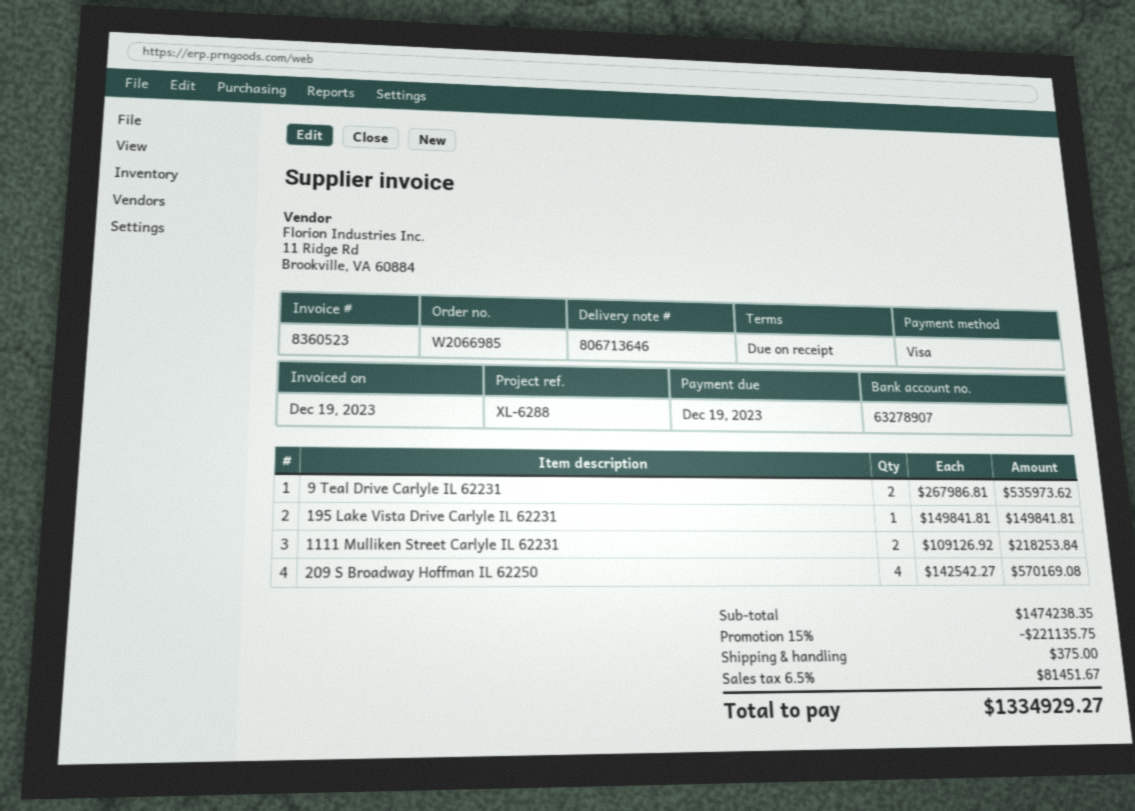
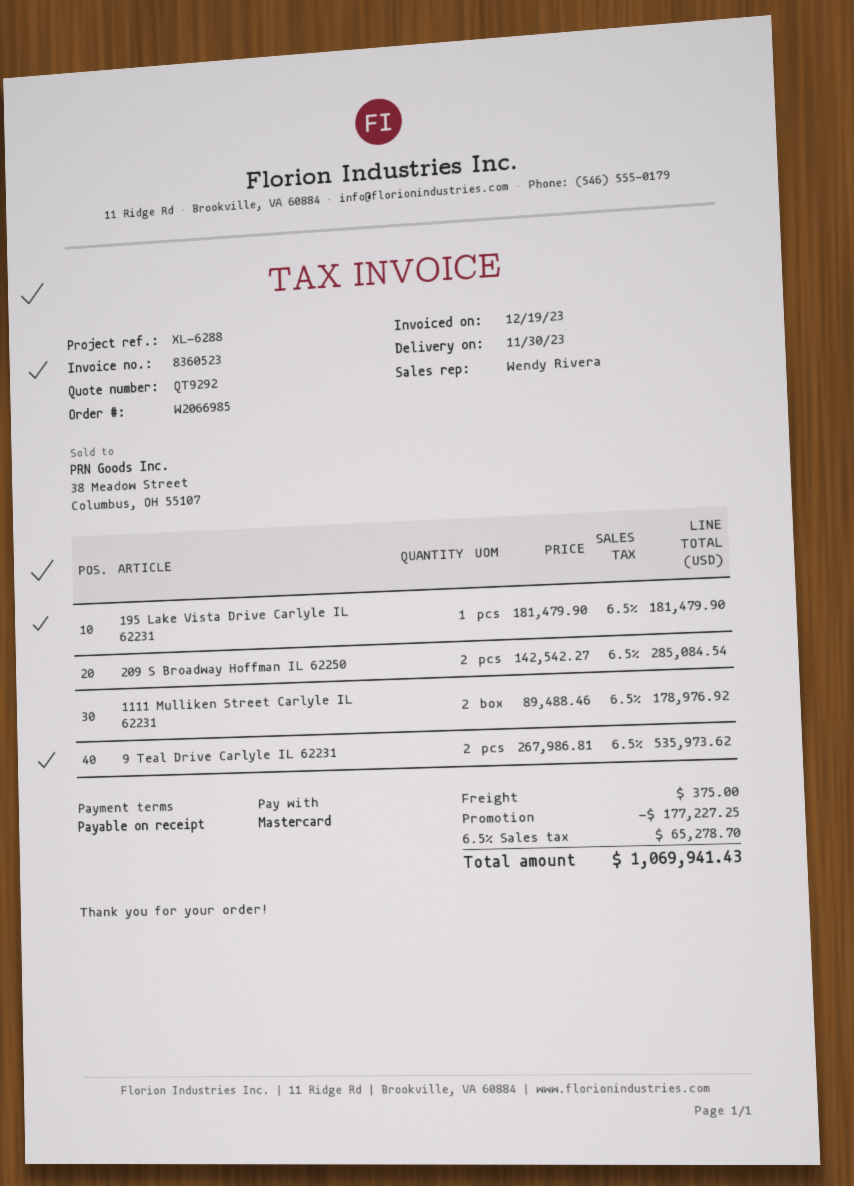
payment method: Visa -> Mastercard
195 Lake Vista Drive Carlyle IL 62231: 1 x 149841.81 = 149841.81 -> 1 x 181479.90 = 181479.90
1111 Mulliken Street Carlyle IL 62231: 2 x 109126.92 = 218253.84 -> 2 x 89488.46 = 178976.92
209 S Broadway Hoffman IL 62250: 4 x 142542.27 = 570169.08 -> 2 x 142542.27 = 285084.54
discount: 221135.75 -> 177227.25
tax: 6.5% = 81451.67 -> 6.5% = 65278.70
total: 1334929.27 -> 1069941.43

